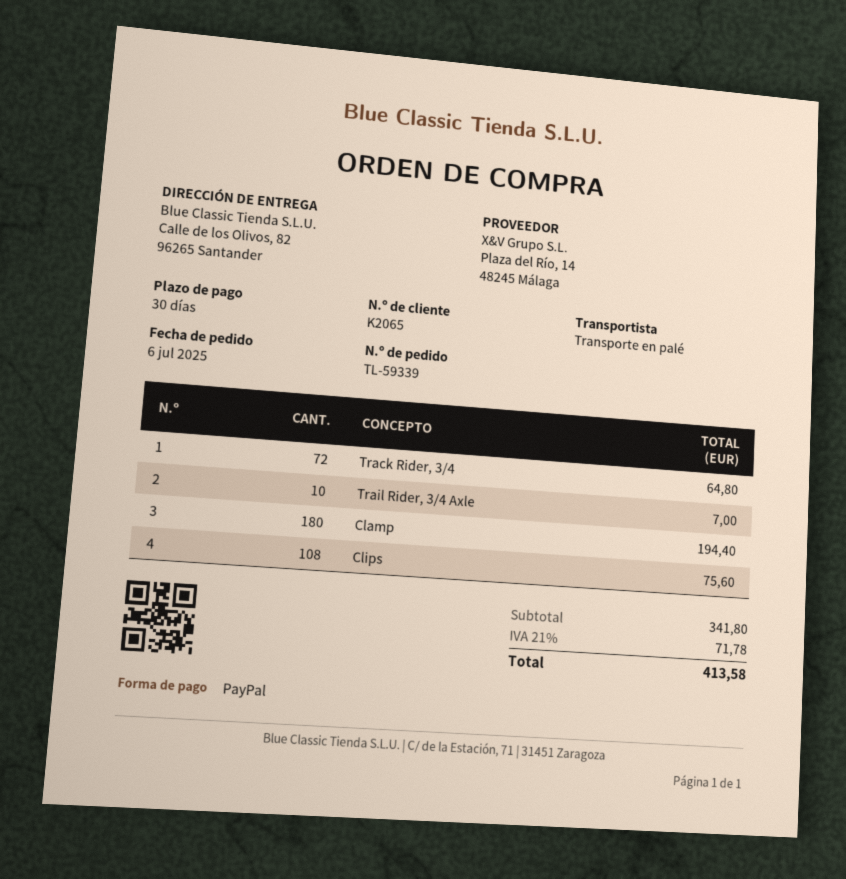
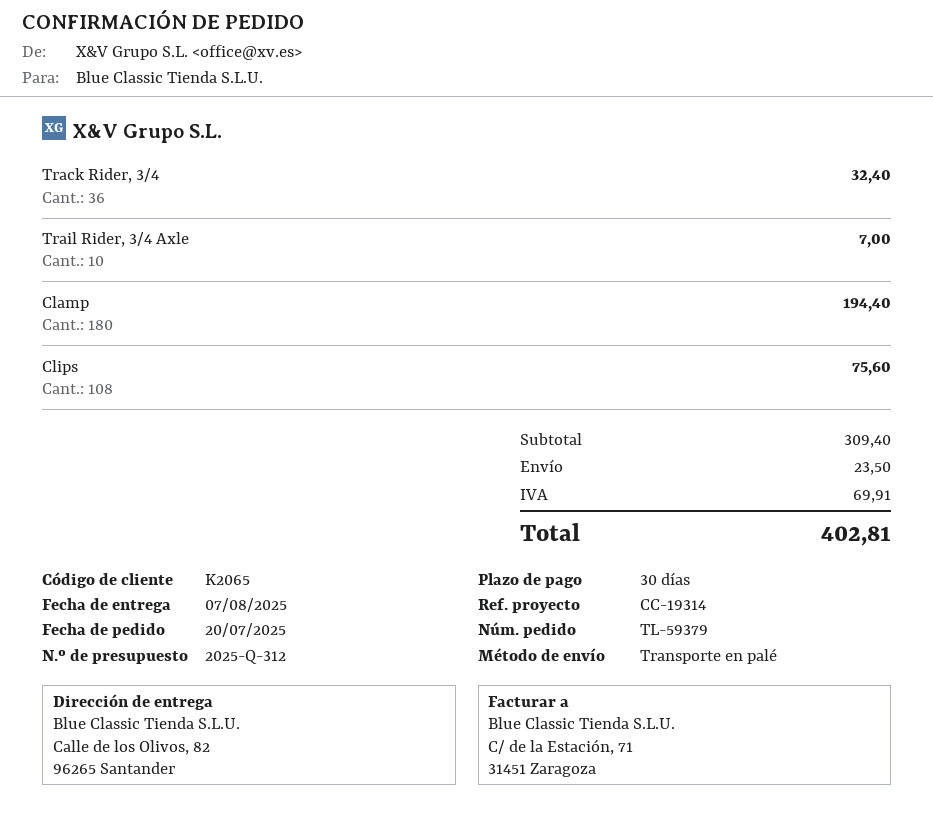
order number: TL-59339 -> TL-59379
order date: 2025-07-06 -> 2025-07-20
Track Rider, 3/4: 72 for 64.80 -> 36 for 32.40
subtotal: 341.80 -> 309.40
shipping: none -> 23.50
tax: 71.78 -> 69.91
total: 413.58 -> 402.81

